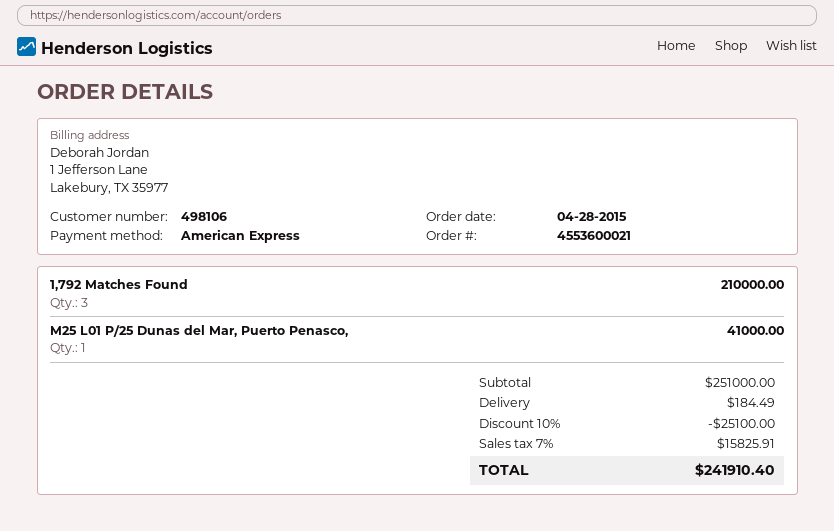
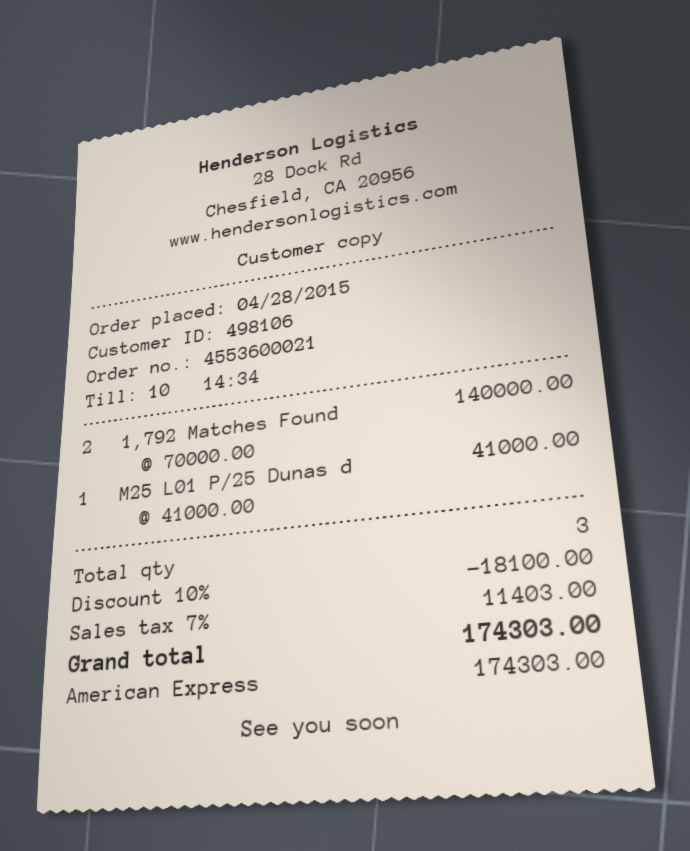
1,792 Matches Found: 3 for 210000.00 -> 2 for 140000.00
discount: 10% = 25100.00 -> 10% = 18100.00
shipping: 184.49 -> none
tax: 7% = 15825.91 -> 7% = 11403.00
total: 241910.40 -> 174303.00

